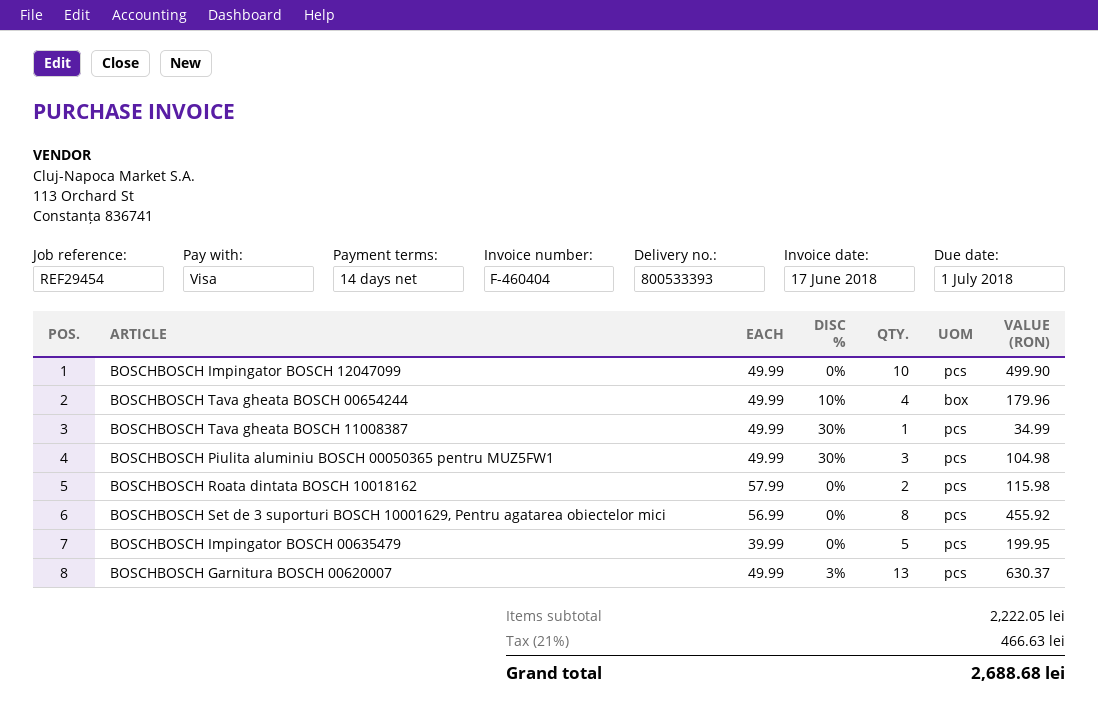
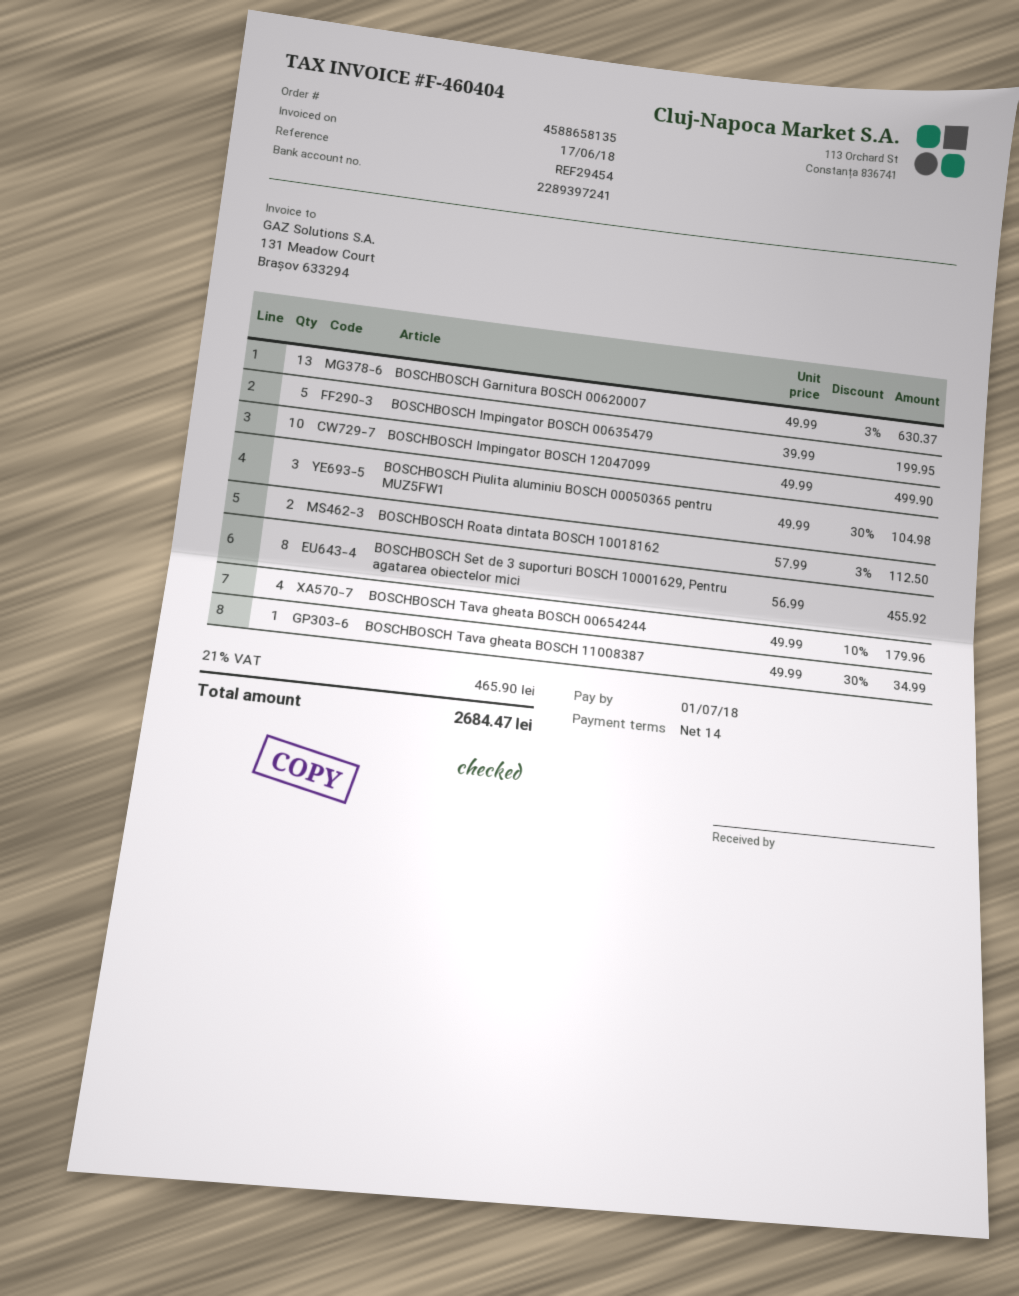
BOSCHBOSCH Roata dintata BOSCH 10018162: 2 x 57.99 = 115.98 -> 2 x 57.99 - 3% = 112.50
tax: 21% = 466.63 -> 21% = 465.90
total: 2688.68 -> 2684.47

